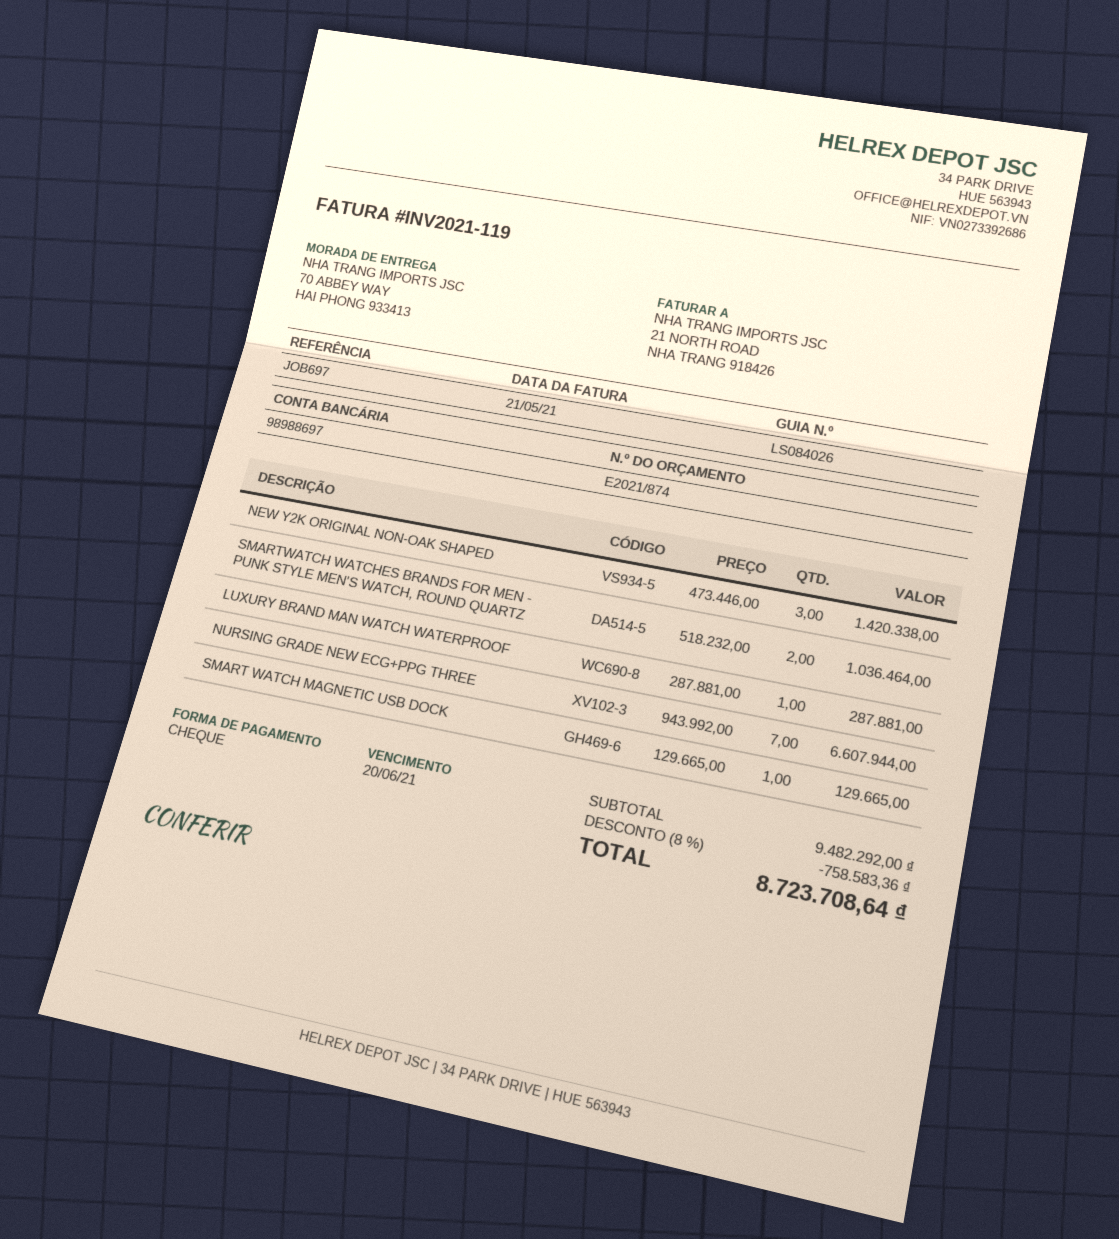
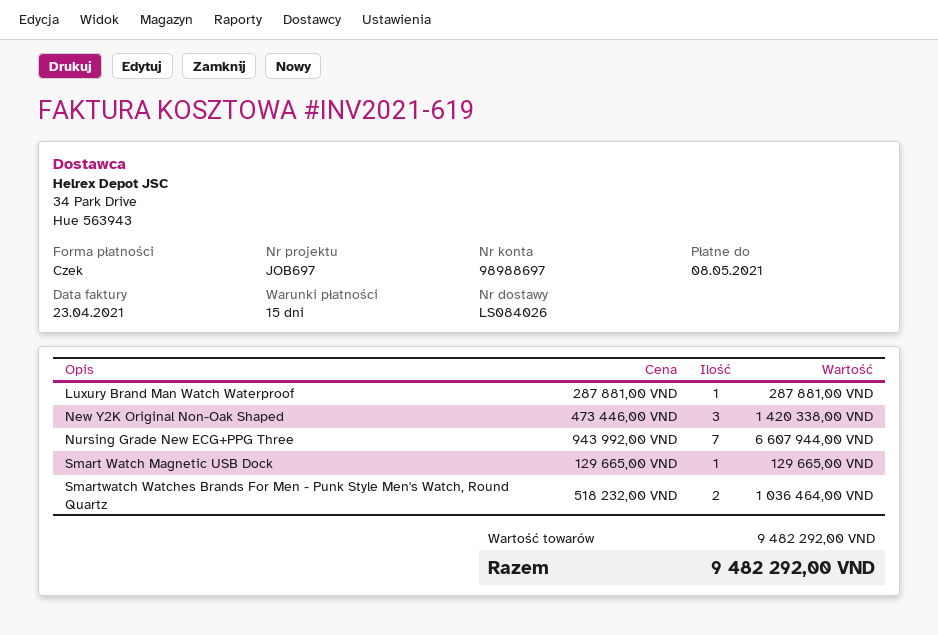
invoice number: INV2021-119 -> INV2021-619
invoice date: 2021-05-21 -> 2021-04-23
due date: 2021-06-20 -> 2021-05-08
discount: 8% = 758583.36 -> none
total: 8723708.64 -> 9482292.00

